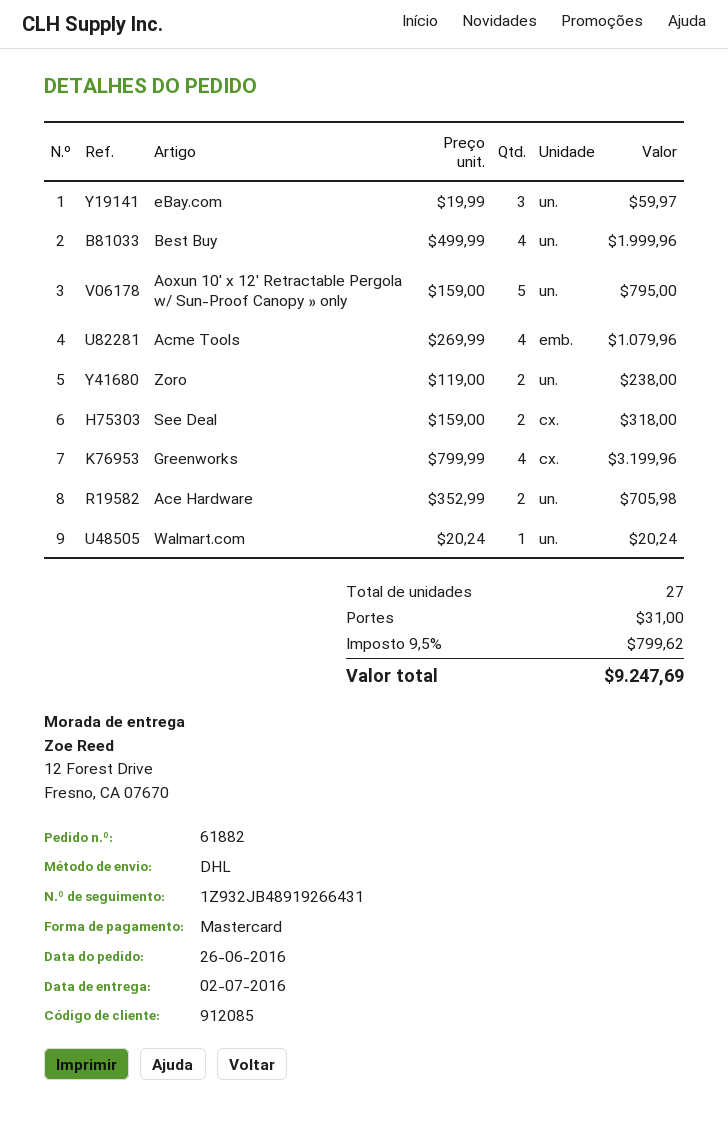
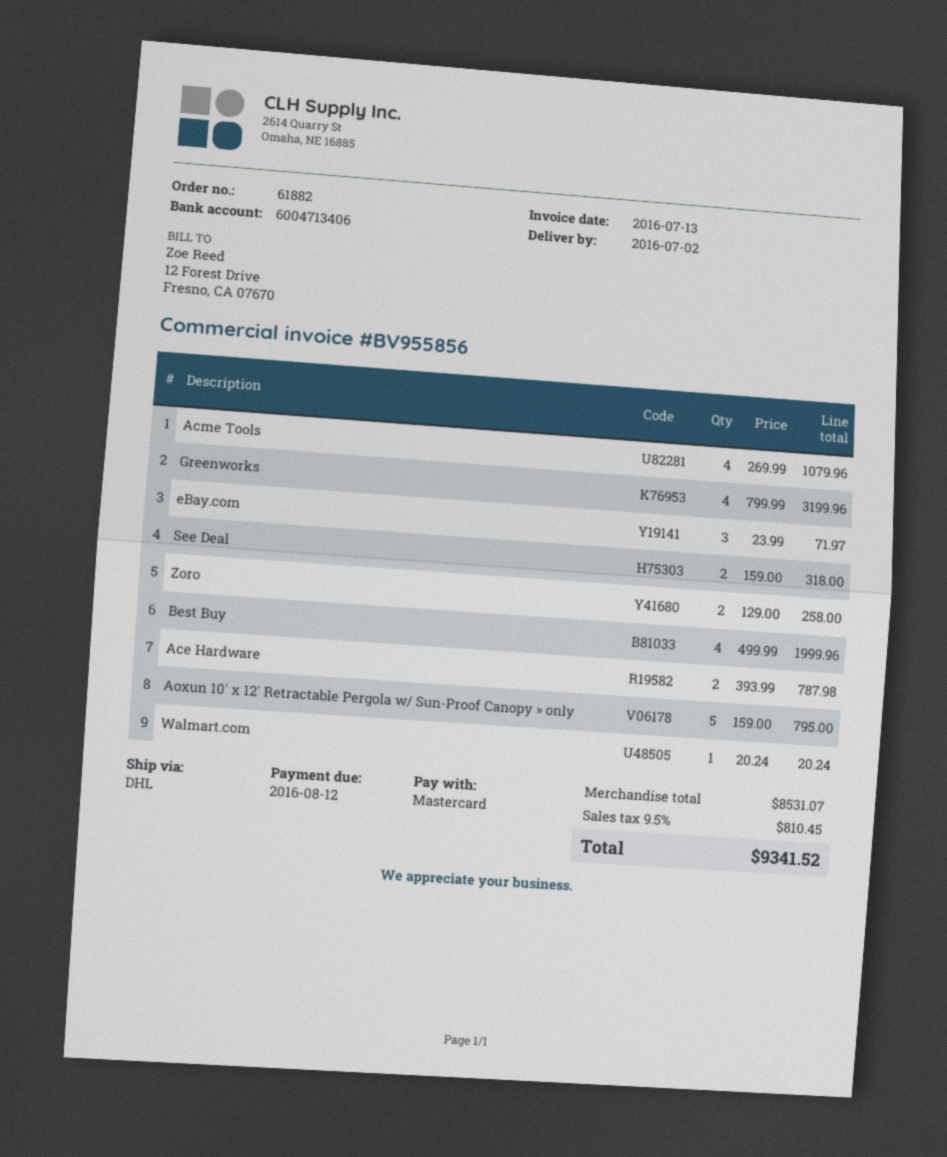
eBay.com: 3 x 19.99 = 59.97 -> 3 x 23.99 = 71.97
Zoro: 2 x 119.00 = 238.00 -> 2 x 129.00 = 258.00
Ace Hardware: 2 x 352.99 = 705.98 -> 2 x 393.99 = 787.98
shipping: 31.00 -> none
tax: 9.5% = 799.62 -> 9.5% = 810.45
total: 9247.69 -> 9341.52

